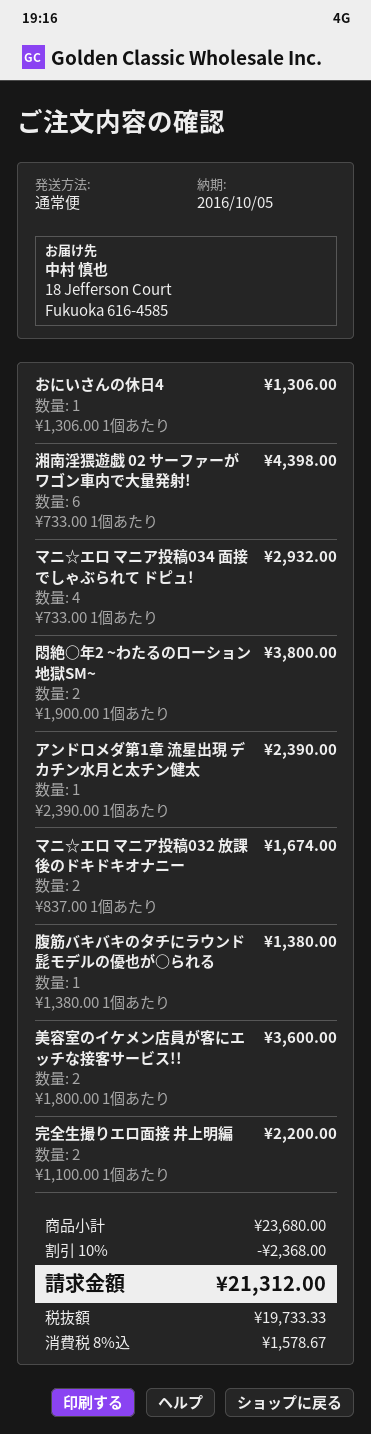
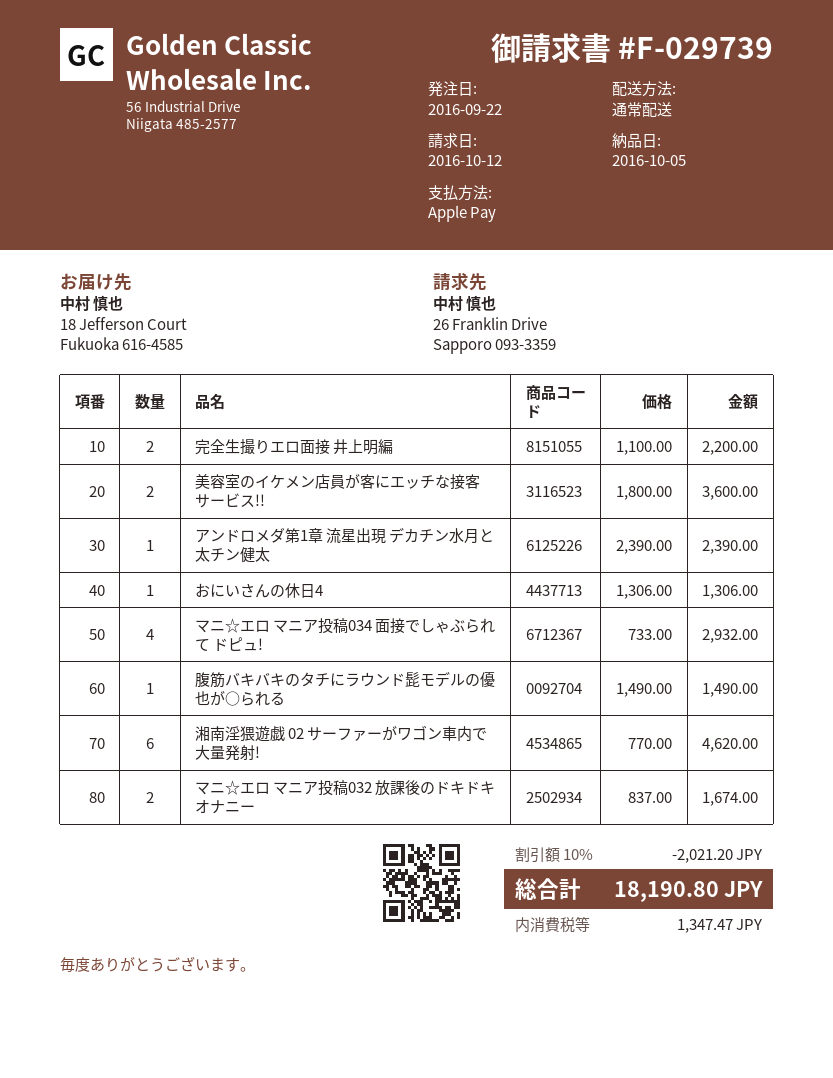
湘南淫猥遊戯 02 サーファーがワゴン車内で大量発射!: 6 x 733.00 = 4398.00 -> 6 x 770.00 = 4620.00
悶絶○年2 ~わたるのローション地獄SM~: 2 x 1900.00 = 3800.00 -> none
腹筋バキバキのタチにラウンド髭モデルの優也が○られる: 1 x 1380.00 = 1380.00 -> 1 x 1490.00 = 1490.00
discount: 10% = 2368.00 -> 10% = 2021.20
tax: 1578.67 -> 1347.47
total: 21312.00 -> 18190.80

